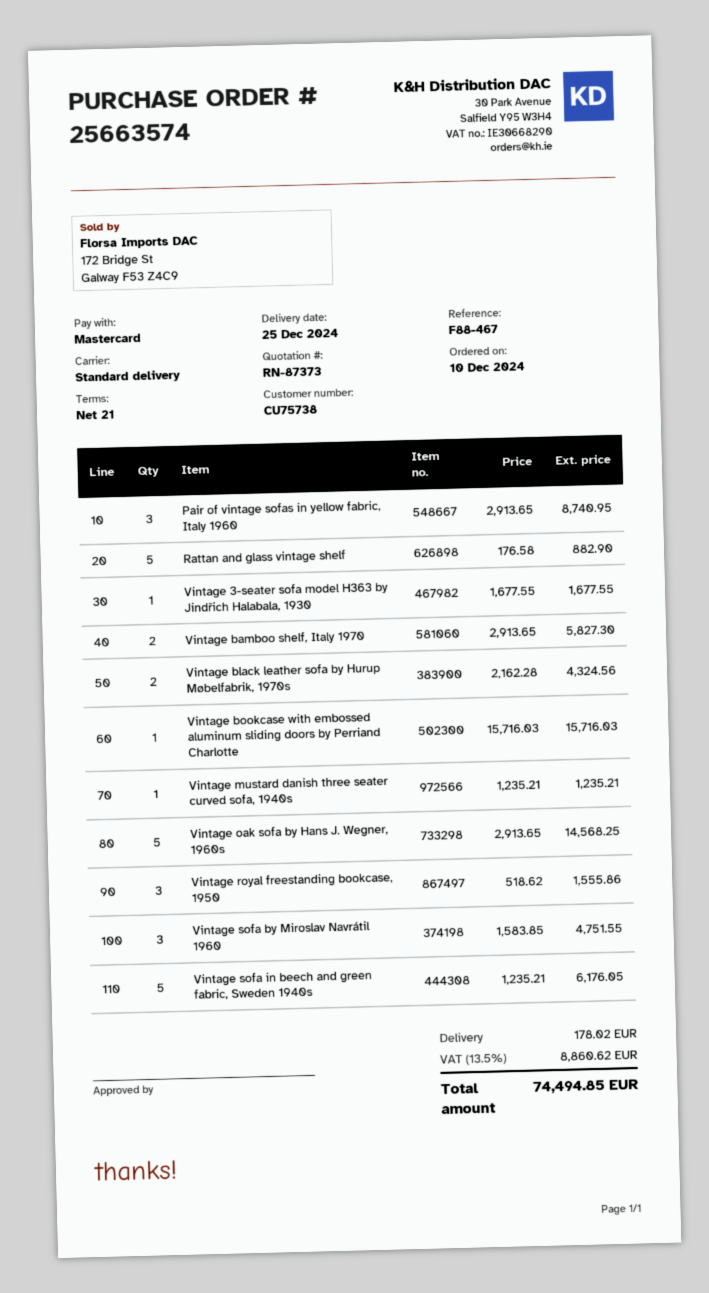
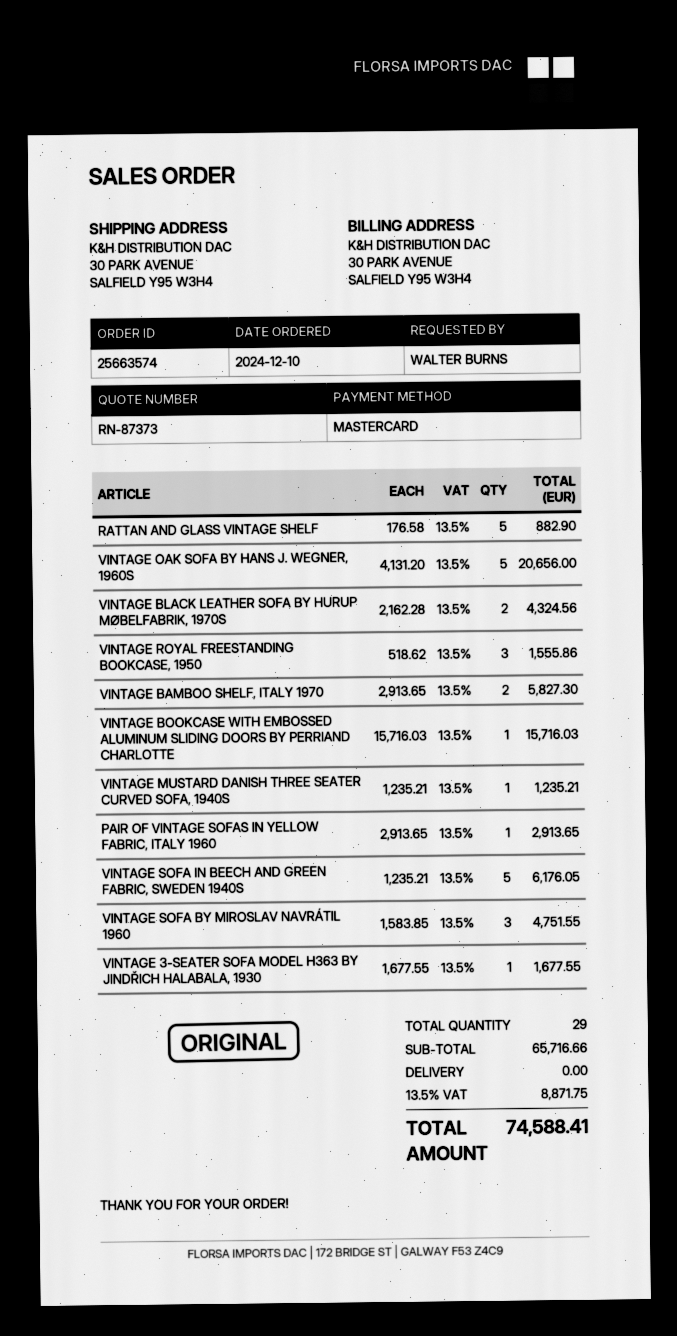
Pair of vintage sofas in yellow fabric, Italy 1960: 3 x 2913.65 = 8740.95 -> 1 x 2913.65 = 2913.65
Vintage oak sofa by Hans J. Wegner, 1960s: 5 x 2913.65 = 14568.25 -> 5 x 4131.20 = 20656.00
shipping: 178.02 -> 0.00
tax: 13.5% = 8860.62 -> 13.5% = 8871.75
total: 74494.85 -> 74588.41

